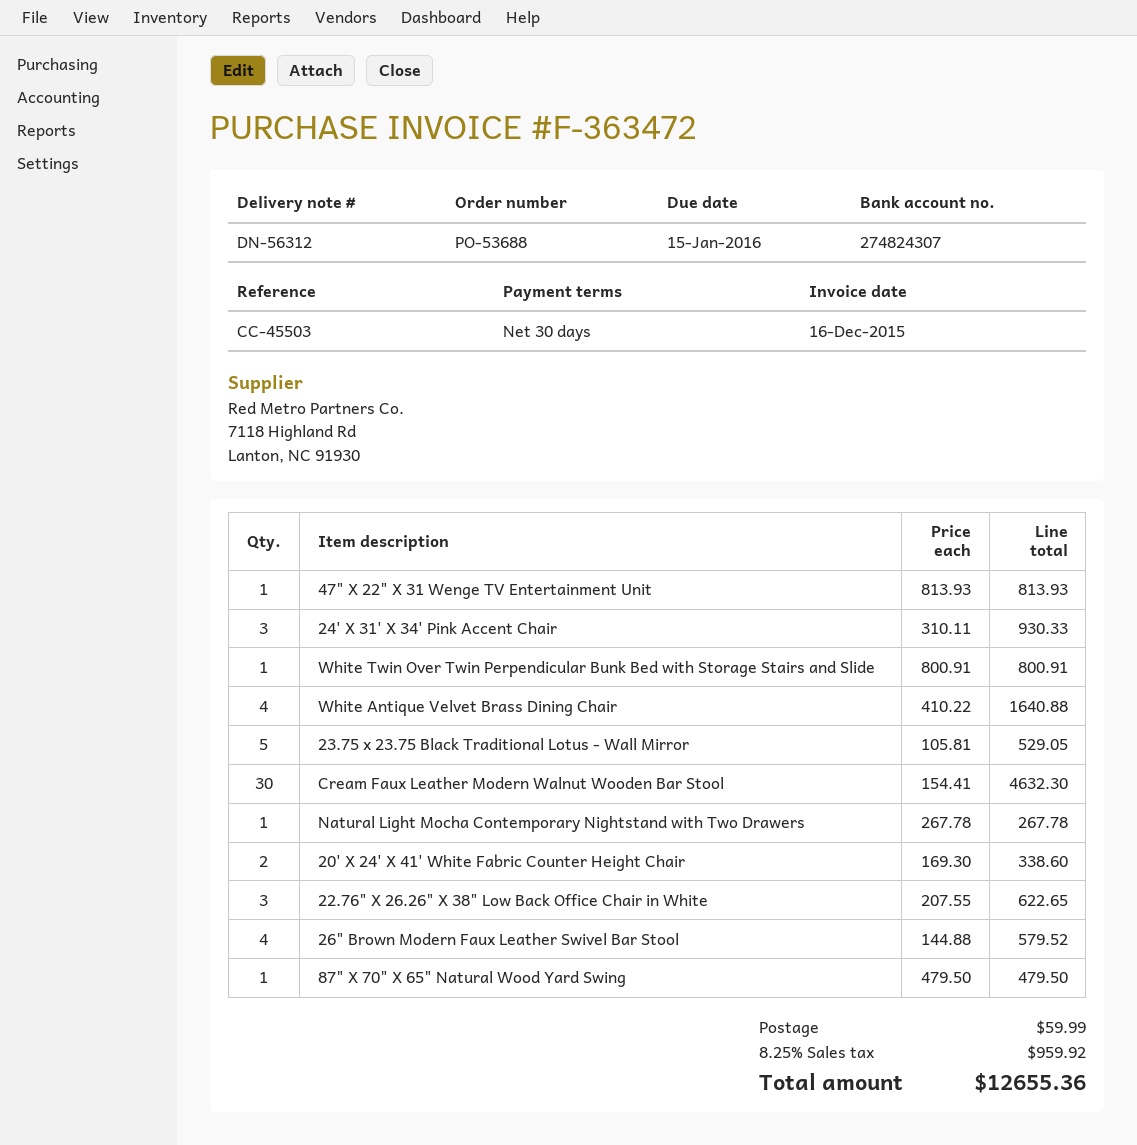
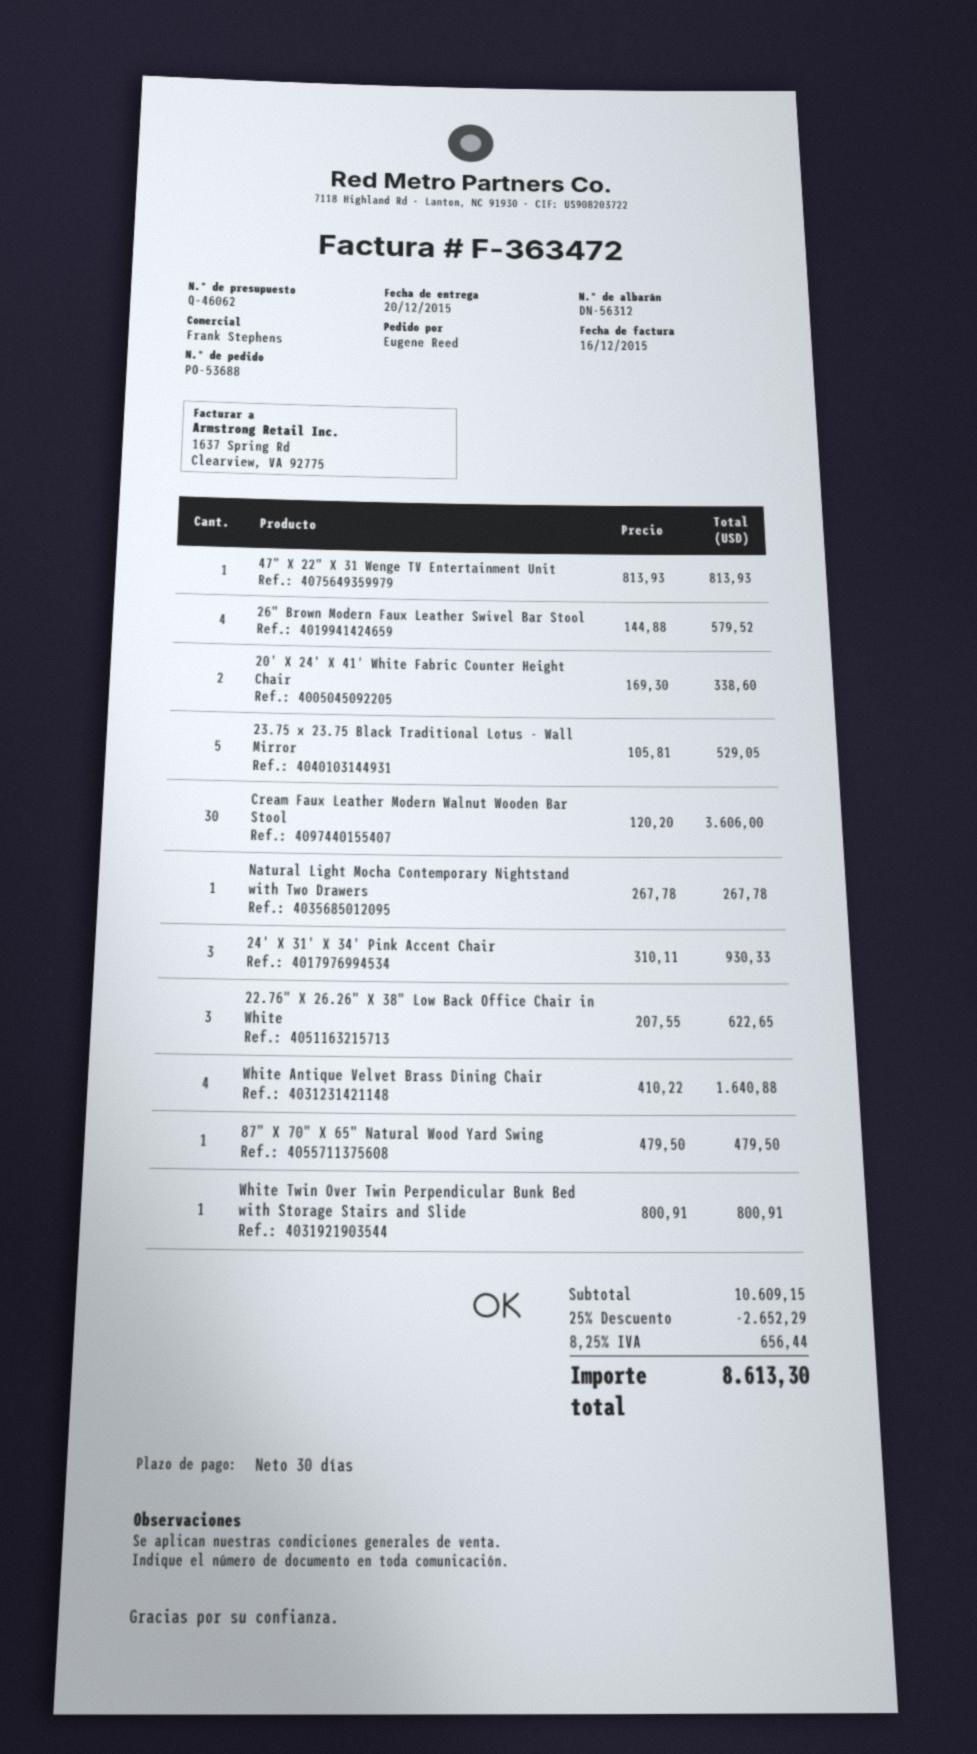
Cream Faux Leather Modern Walnut Wooden Bar Stool: 30 x 154.41 = 4632.30 -> 30 x 120.20 = 3606.00
discount: none -> 25% = 2652.29
shipping: 59.99 -> none
tax: 8.25% = 959.92 -> 8.25% = 656.44
total: 12655.36 -> 8613.30

